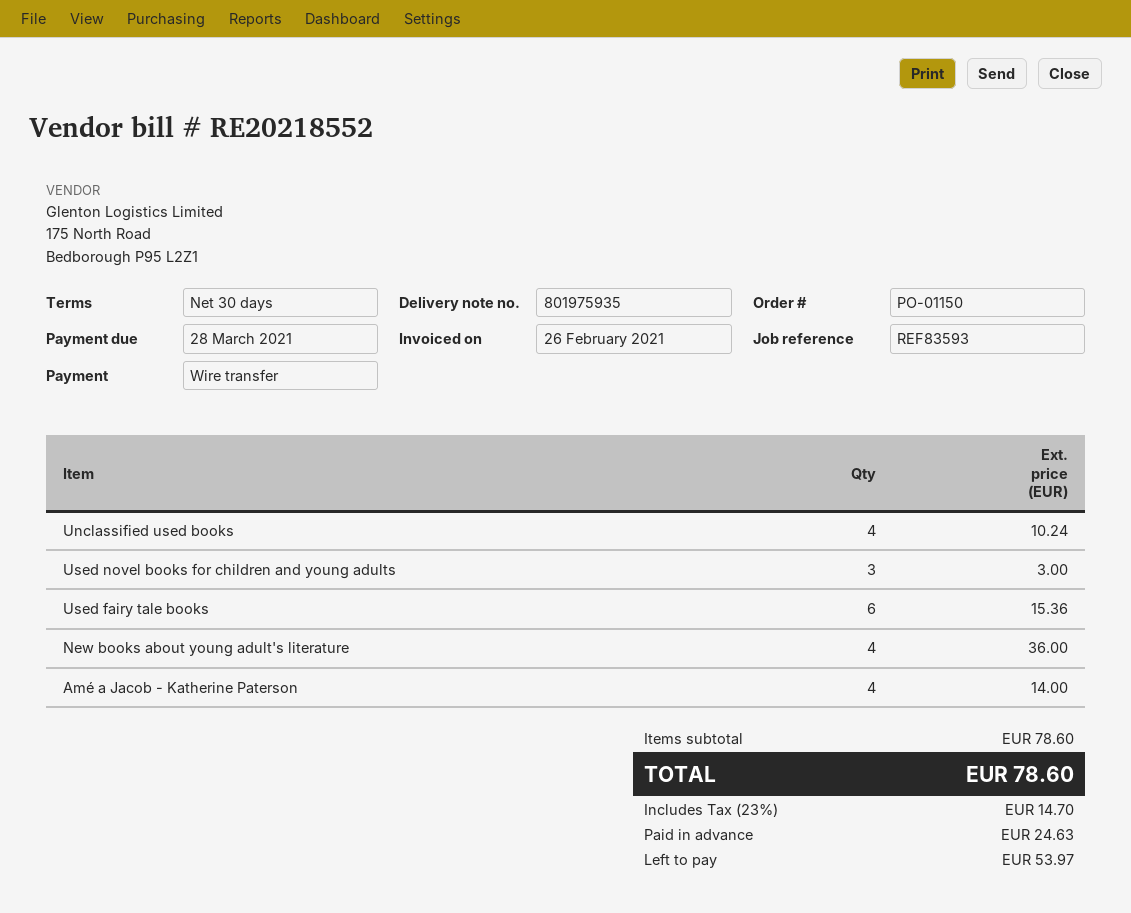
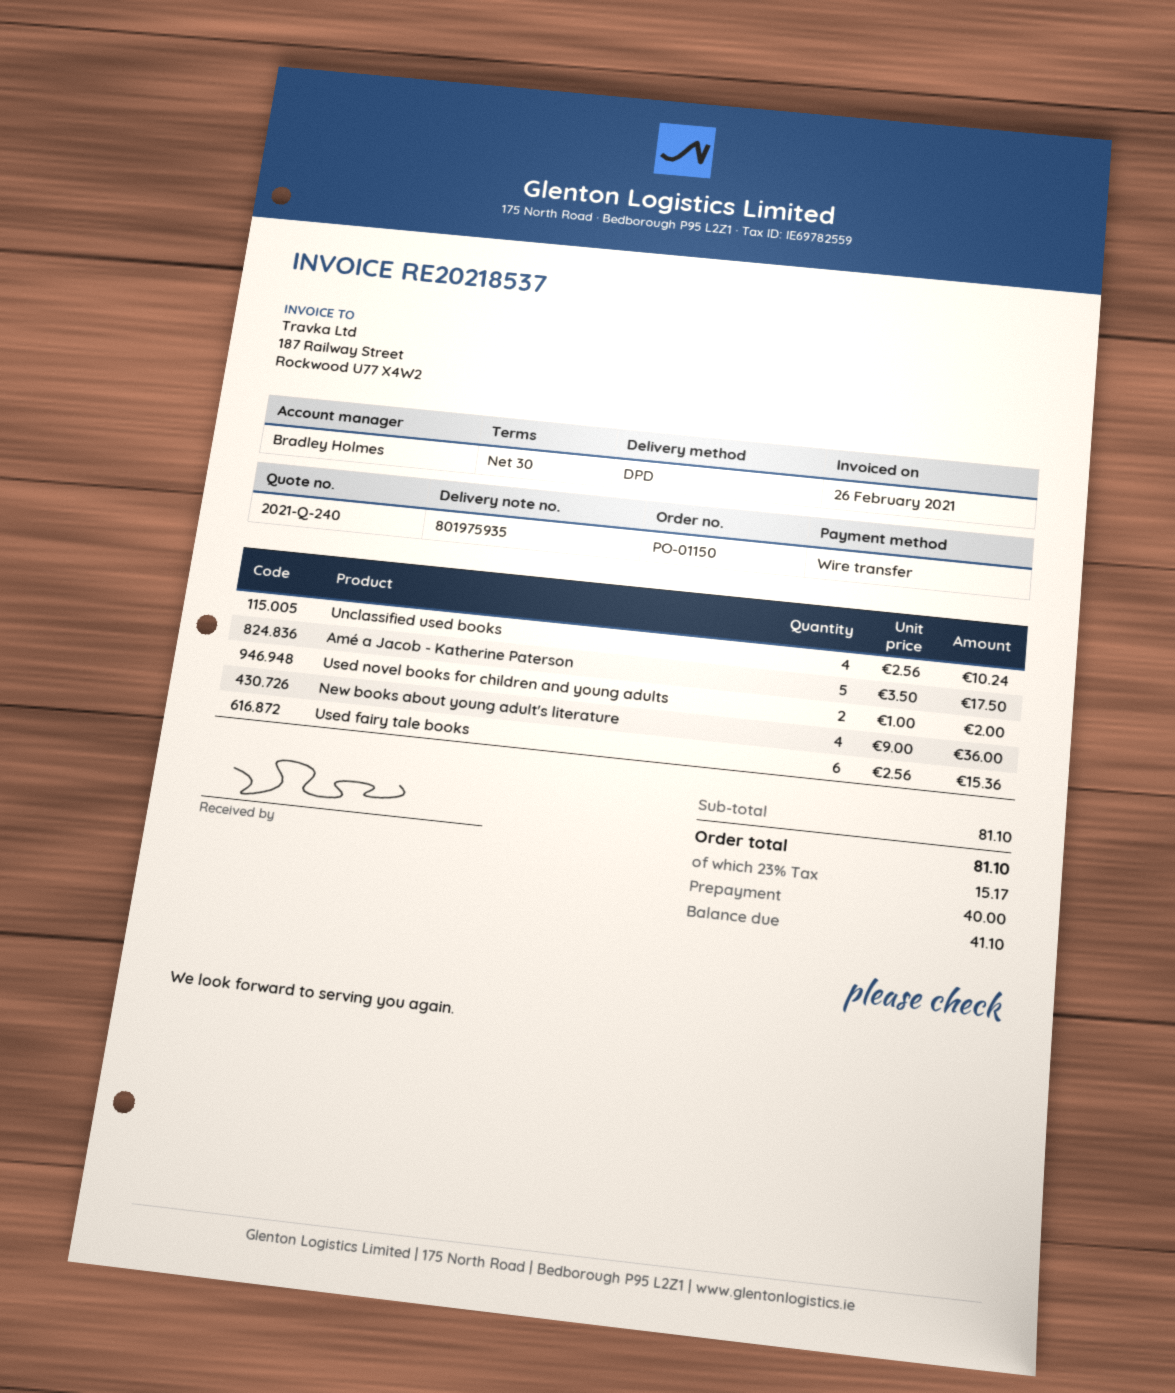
invoice number: RE20218552 -> RE20218537
Used novel books for children and young adults: 3 for 3.00 -> 2 for 2.00
Amé a Jacob - Katherine Paterson: 4 for 14.00 -> 5 for 17.50
subtotal: 78.60 -> 81.10
tax: 23% = 14.70 -> 23% = 15.17
total: 78.60 -> 81.10
deposit: 24.63 -> 40.00
balance: 53.97 -> 41.10

